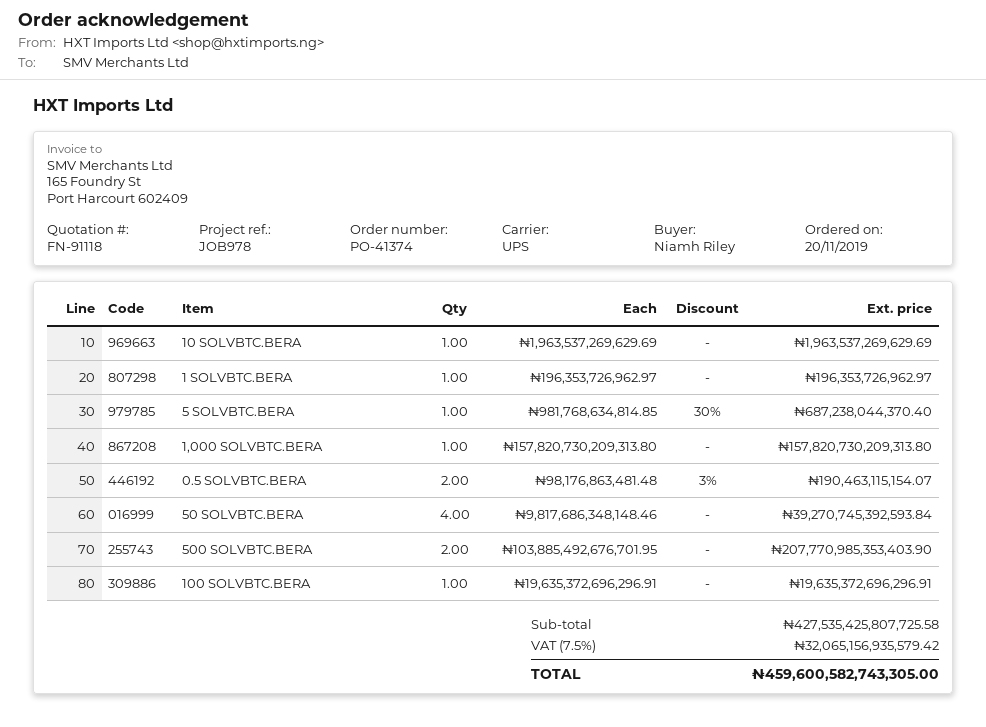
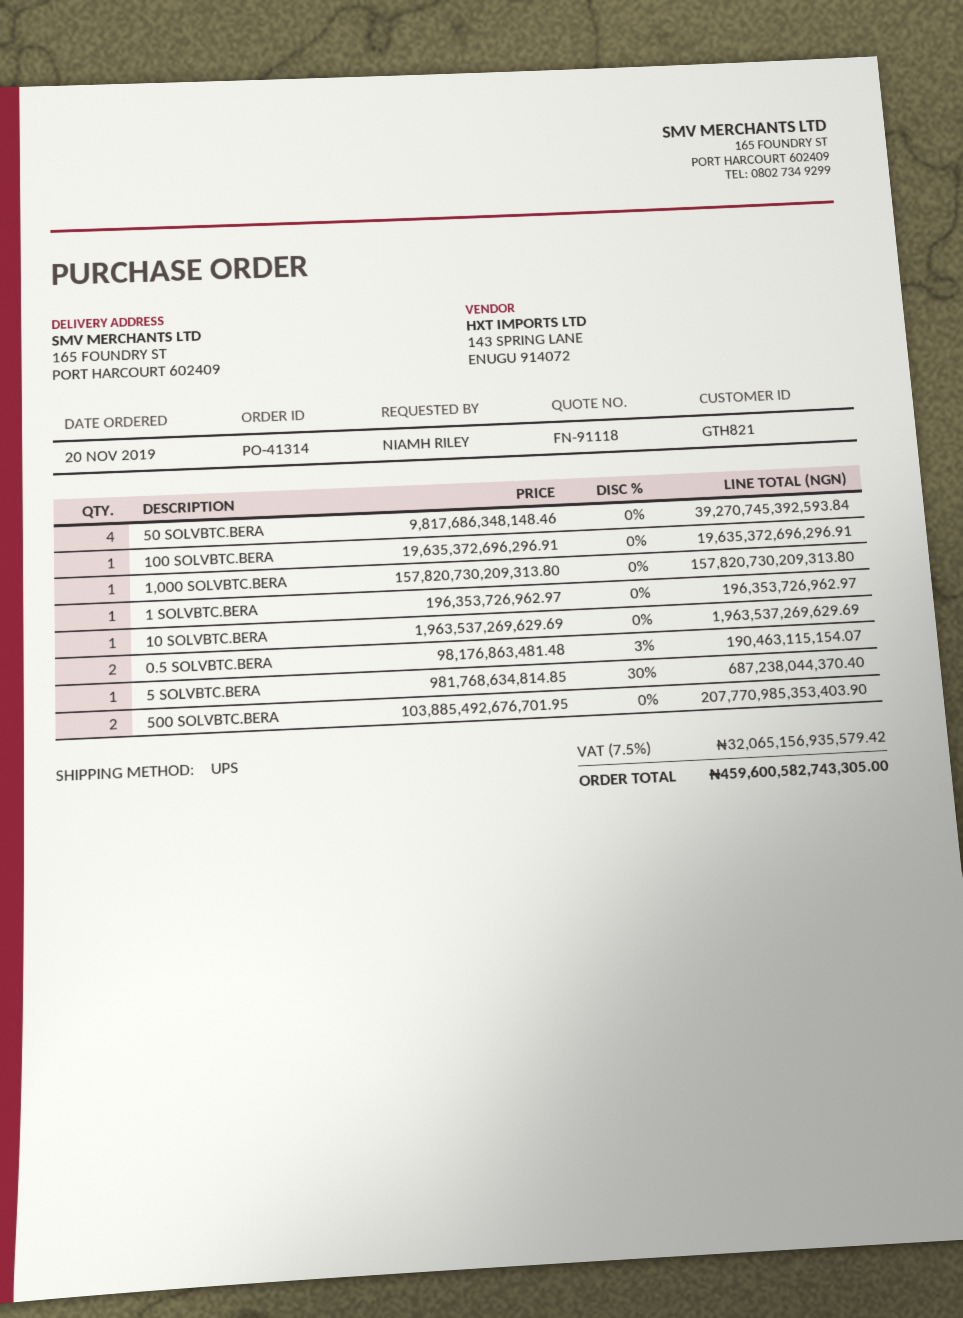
order number: PO-41374 -> PO-41314

